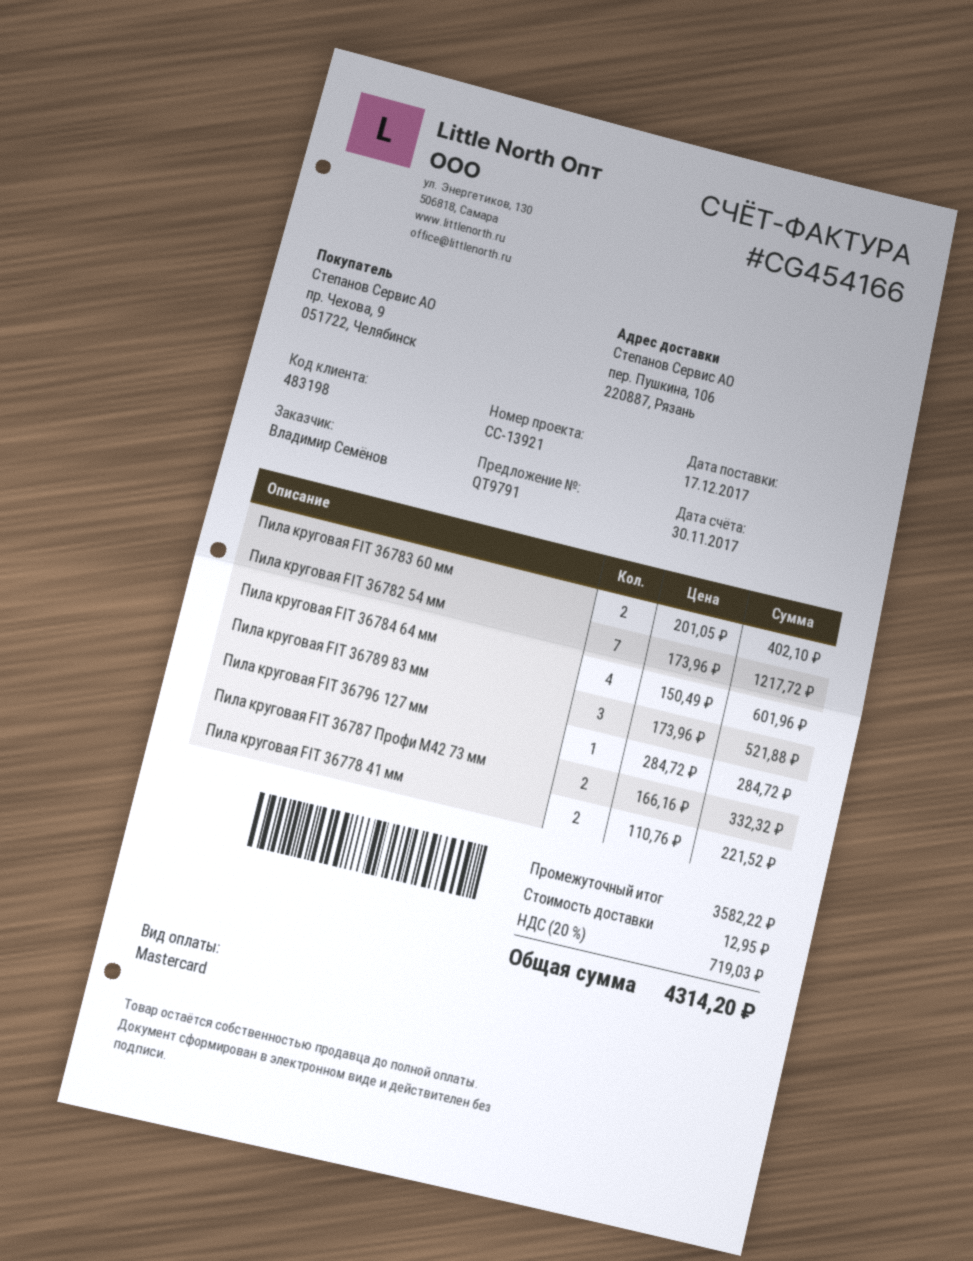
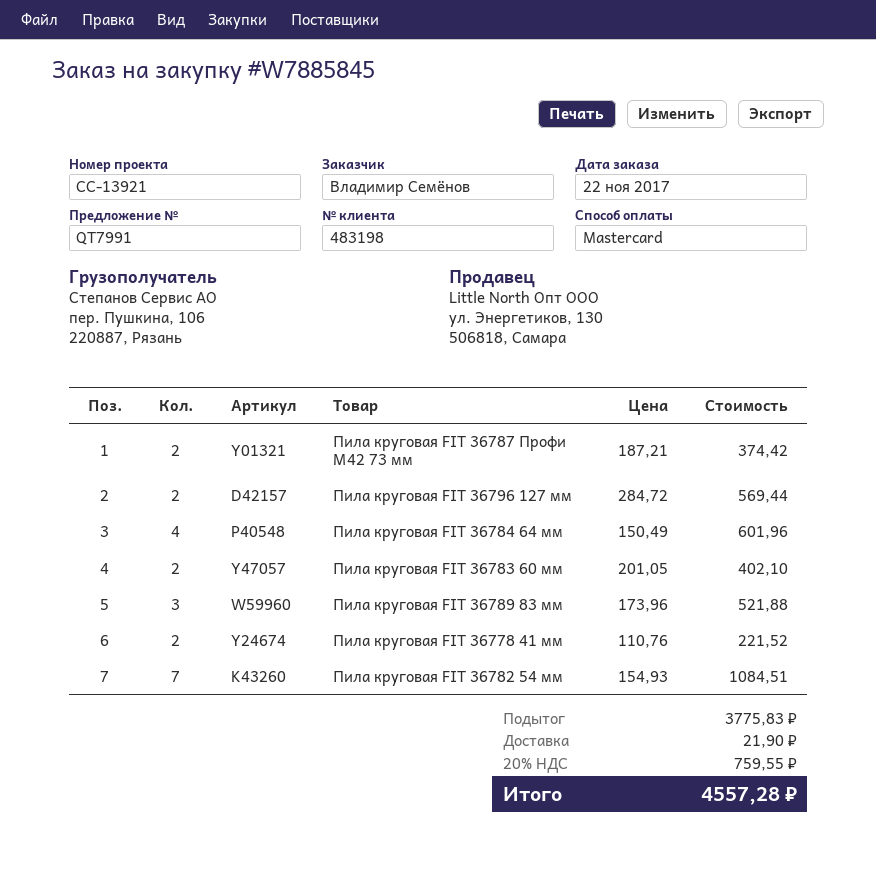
quote number: QT9791 -> QT7991
Пила круговая FIT 36782 54 мм: 7 x 173.96 = 1217.72 -> 7 x 154.93 = 1084.51
Пила круговая FIT 36796 127 мм: 1 x 284.72 = 284.72 -> 2 x 284.72 = 569.44
Пила круговая FIT 36787 Профи М42 73 мм: 2 x 166.16 = 332.32 -> 2 x 187.21 = 374.42
subtotal: 3582.22 -> 3775.83
shipping: 12.95 -> 21.90
tax: 20% = 719.03 -> 20% = 759.55
total: 4314.20 -> 4557.28

